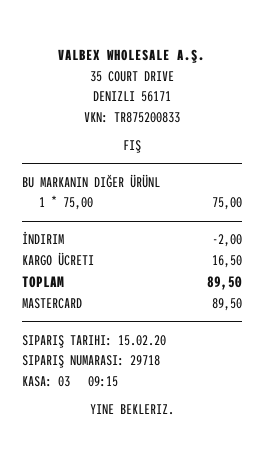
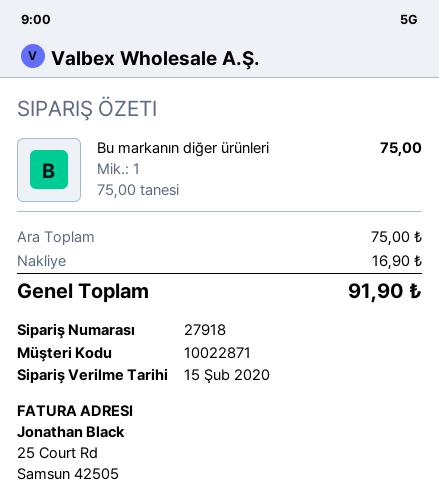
order number: 29718 -> 27918
discount: 2.00 -> none
shipping: 16.50 -> 16.90
total: 89.50 -> 91.90

